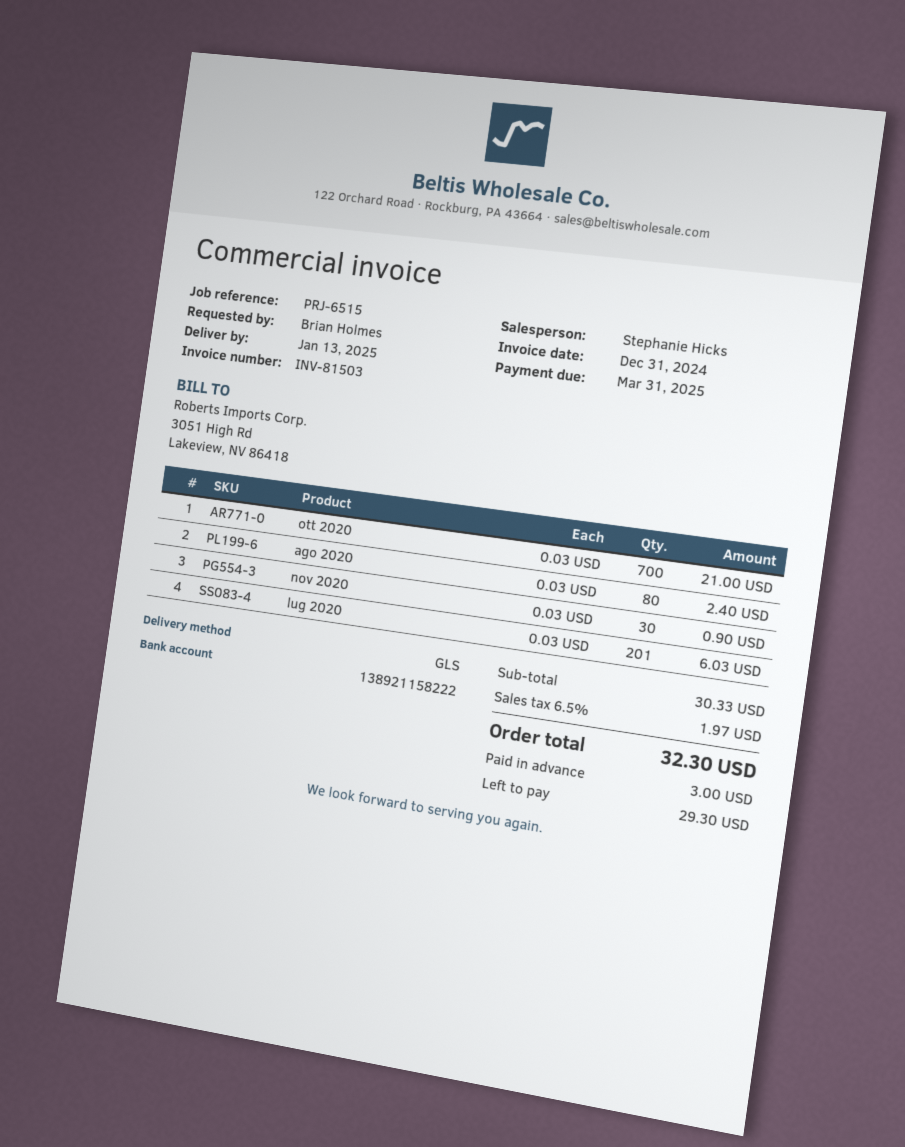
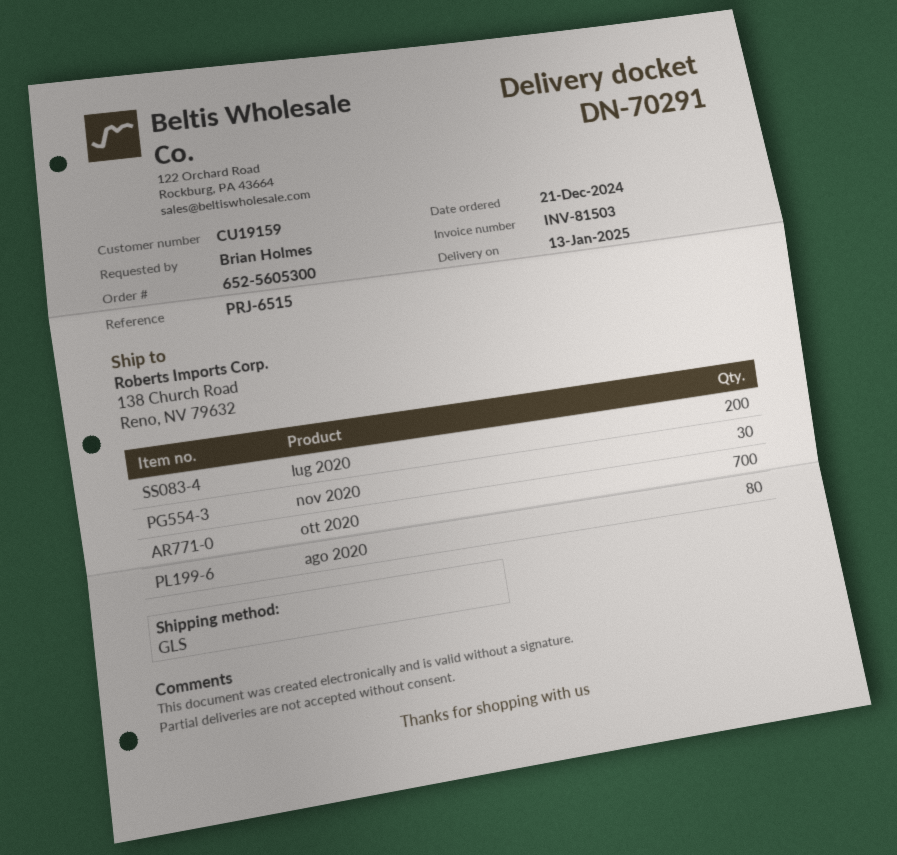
lug 2020: 201 -> 200

